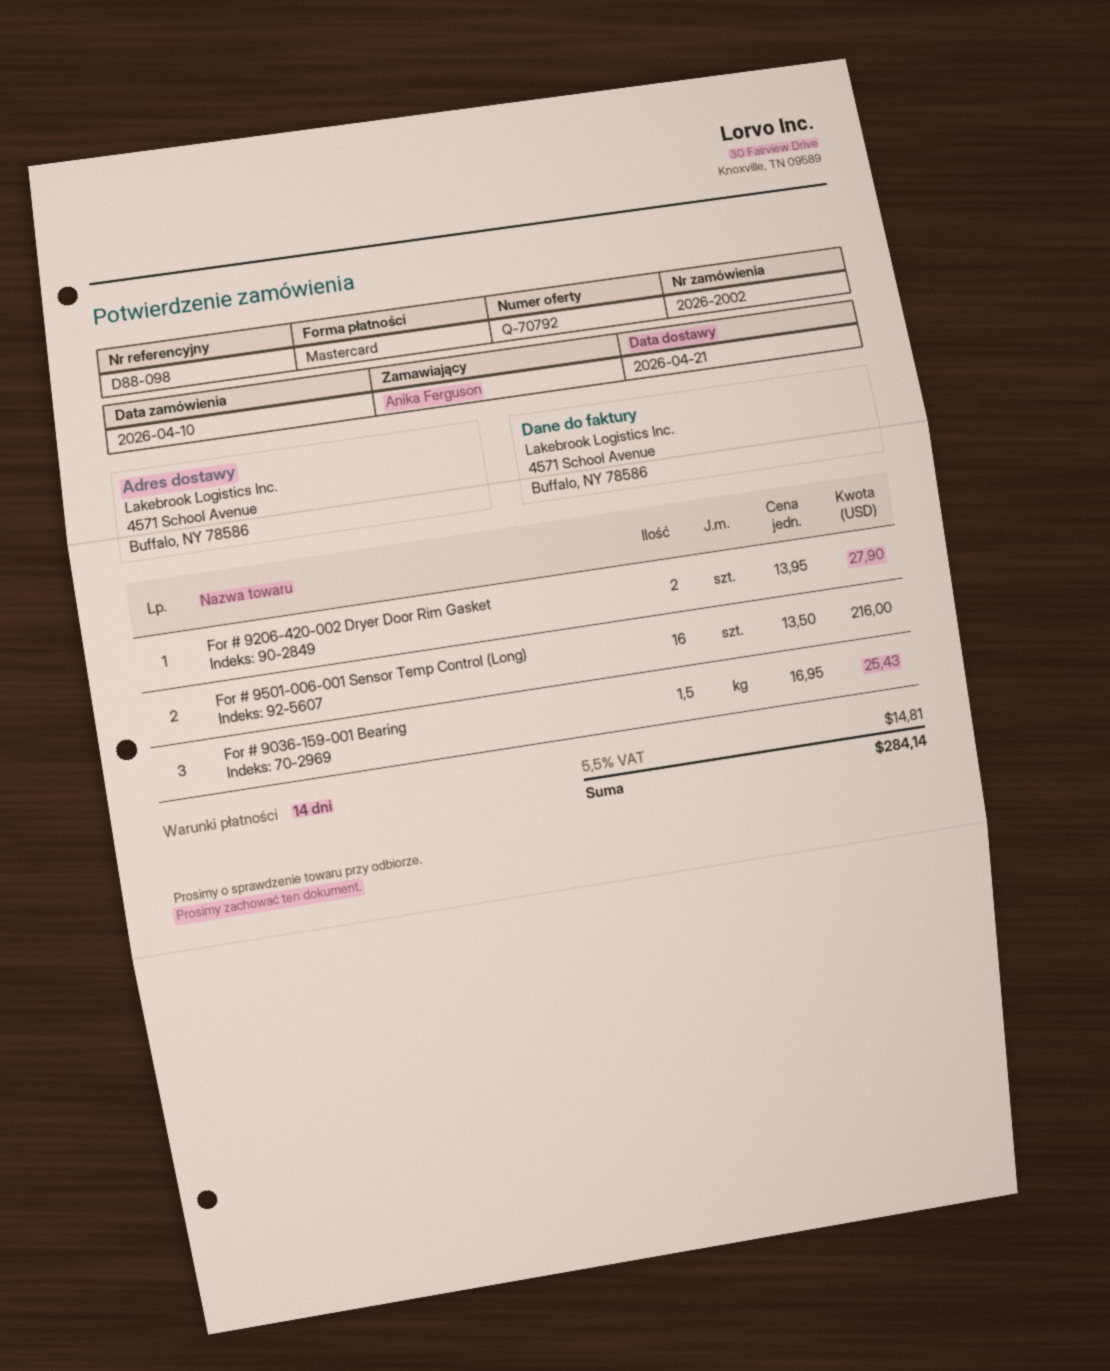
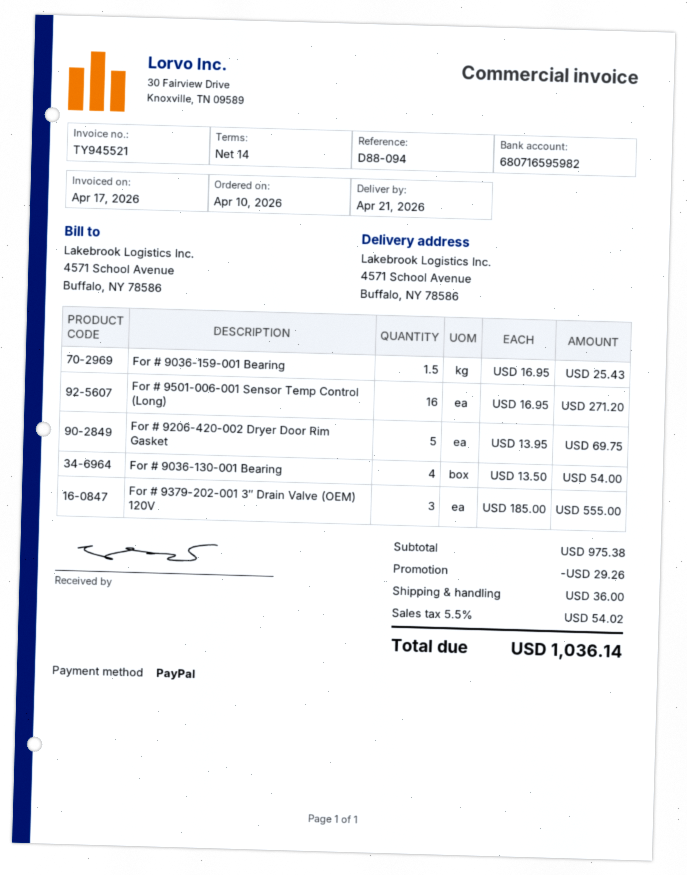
reference: D88-098 -> D88-094
payment method: Mastercard -> PayPal
For # 9206-420-002 Dryer Door Rim Gasket: 2 x 13.95 = 27.90 -> 5 x 13.95 = 69.75
For # 9501-006-001 Sensor Temp Control (Long): 16 x 13.50 = 216.00 -> 16 x 16.95 = 271.20
For # 9036-130-001 Bearing: none -> 4 x 13.50 = 54.00
For # 9379-202-001 3″ Drain Valve (OEM) 120V: none -> 3 x 185.00 = 555.00
discount: none -> 29.26
shipping: none -> 36.00
tax: 5.5% = 14.81 -> 5.5% = 54.02
total: 284.14 -> 1036.14

